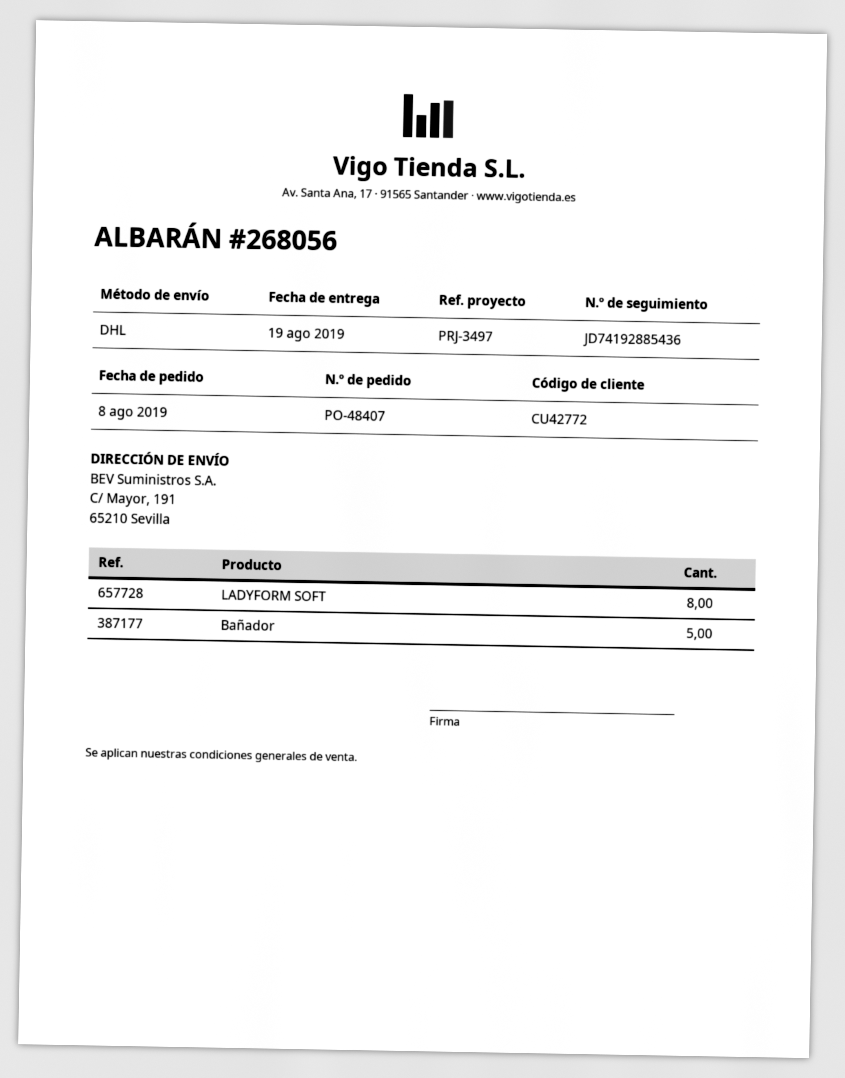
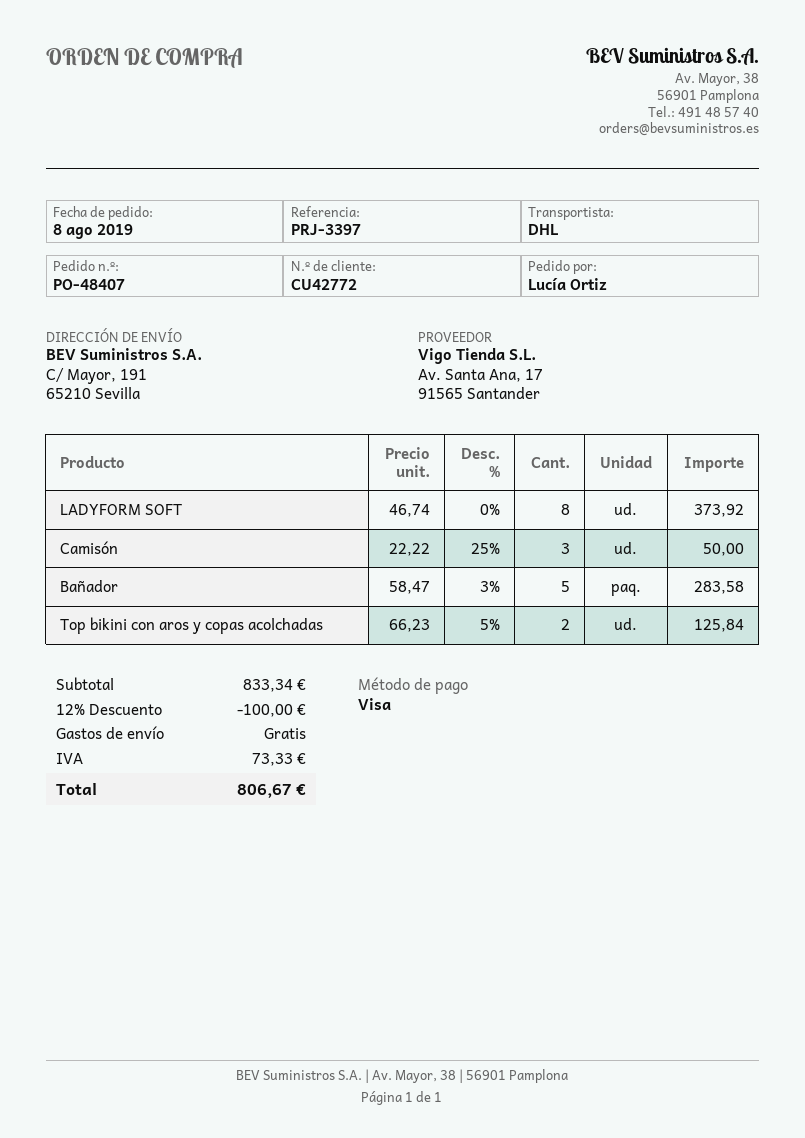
reference: PRJ-3497 -> PRJ-3397
Camisón: none -> 3
Top bikini con aros y copas acolchadas: none -> 2

